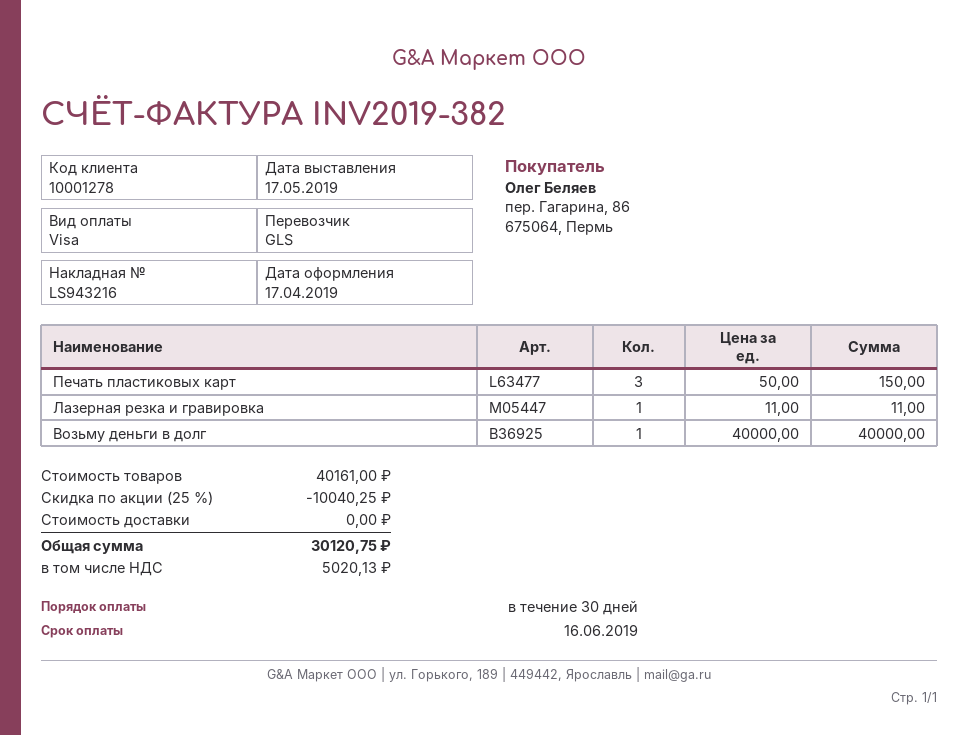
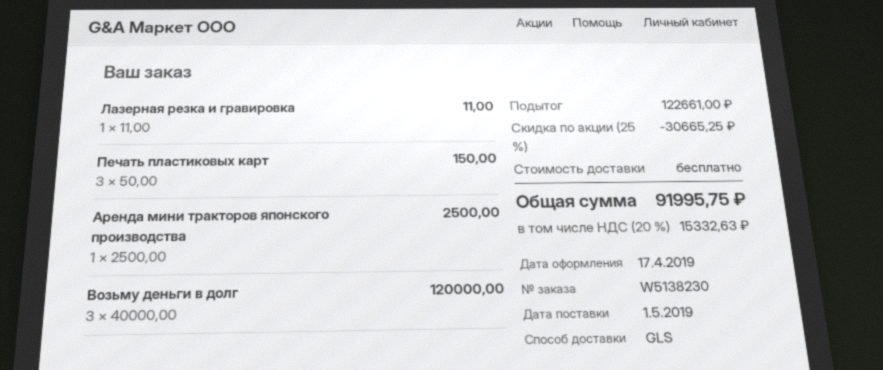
Возьму деньги в долг: 1 x 40000.00 = 40000.00 -> 3 x 40000.00 = 120000.00
Аренда мини тракторов японского производства: none -> 1 x 2500.00 = 2500.00
subtotal: 40161.00 -> 122661.00
discount: 25% = 10040.25 -> 25% = 30665.25
tax: 5020.13 -> 15332.63
total: 30120.75 -> 91995.75

